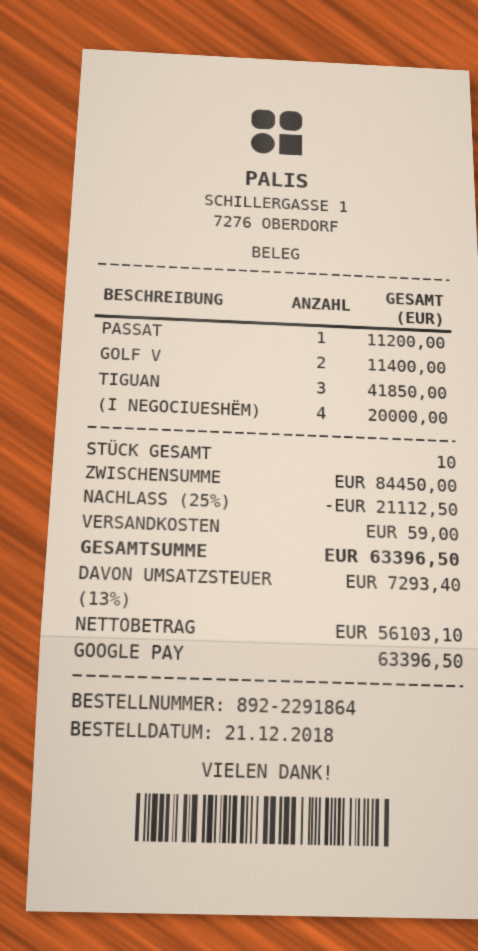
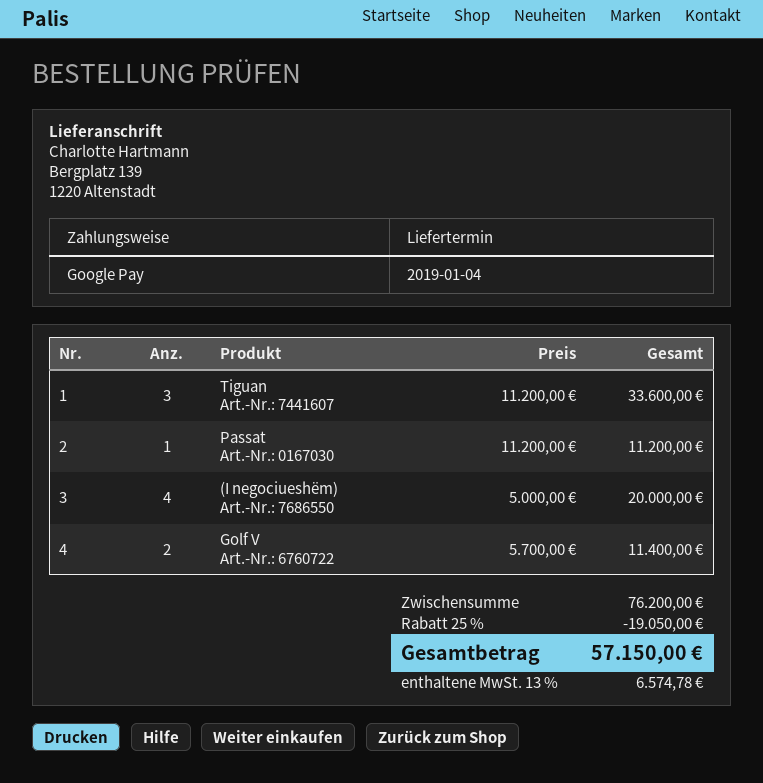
TIGUAN: 3 for 41850.00 -> 3 for 33600.00
subtotal: 84450.00 -> 76200.00
discount: 25% = 21112.50 -> 25% = 19050.00
shipping: 59.00 -> none
tax: 13% = 7293.40 -> 13% = 6574.78
total: 63396.50 -> 57150.00

